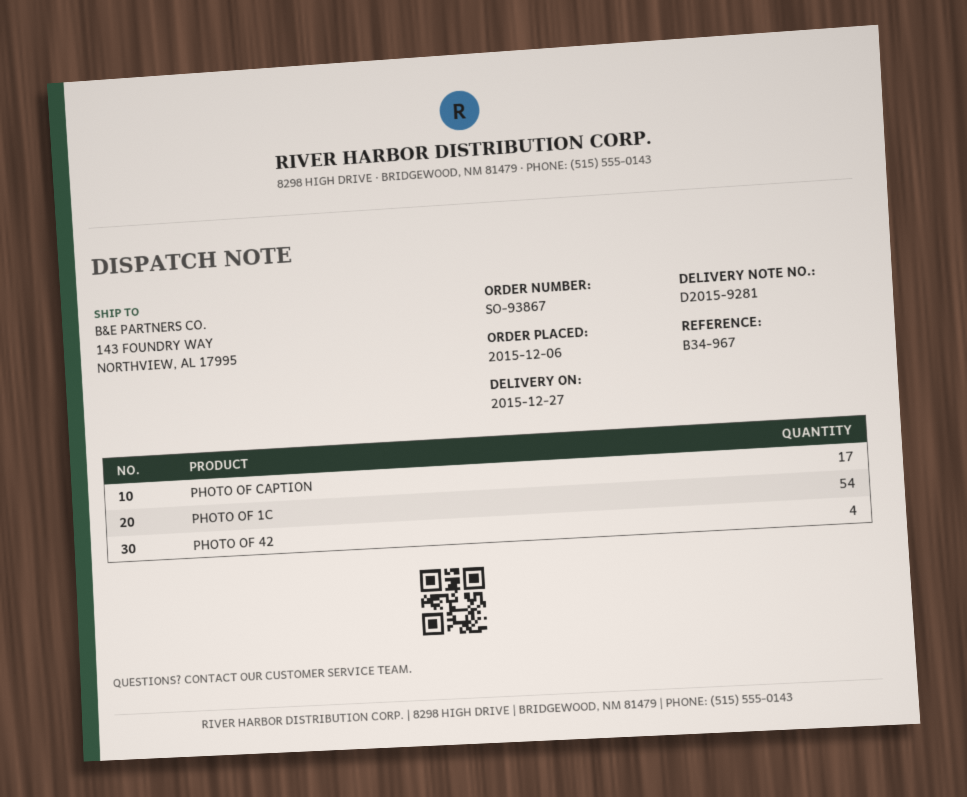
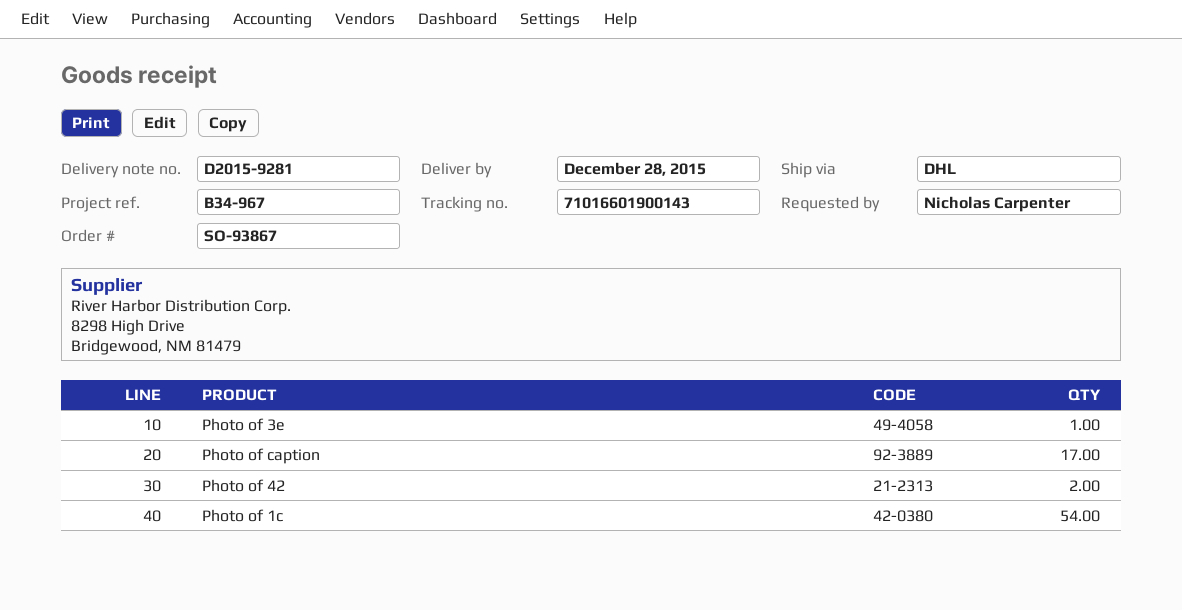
delivery date: 2015-12-27 -> 2015-12-28
PHOTO OF 42: 4 -> 2
Photo of 3e: none -> 1

